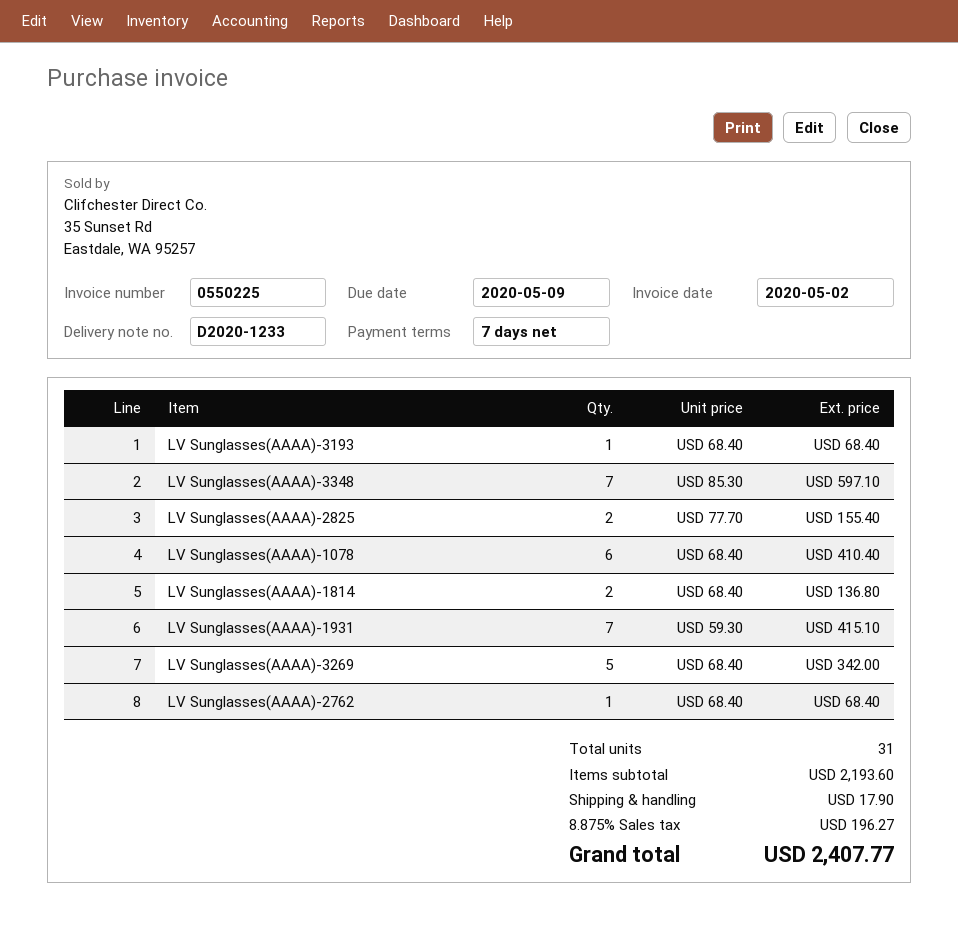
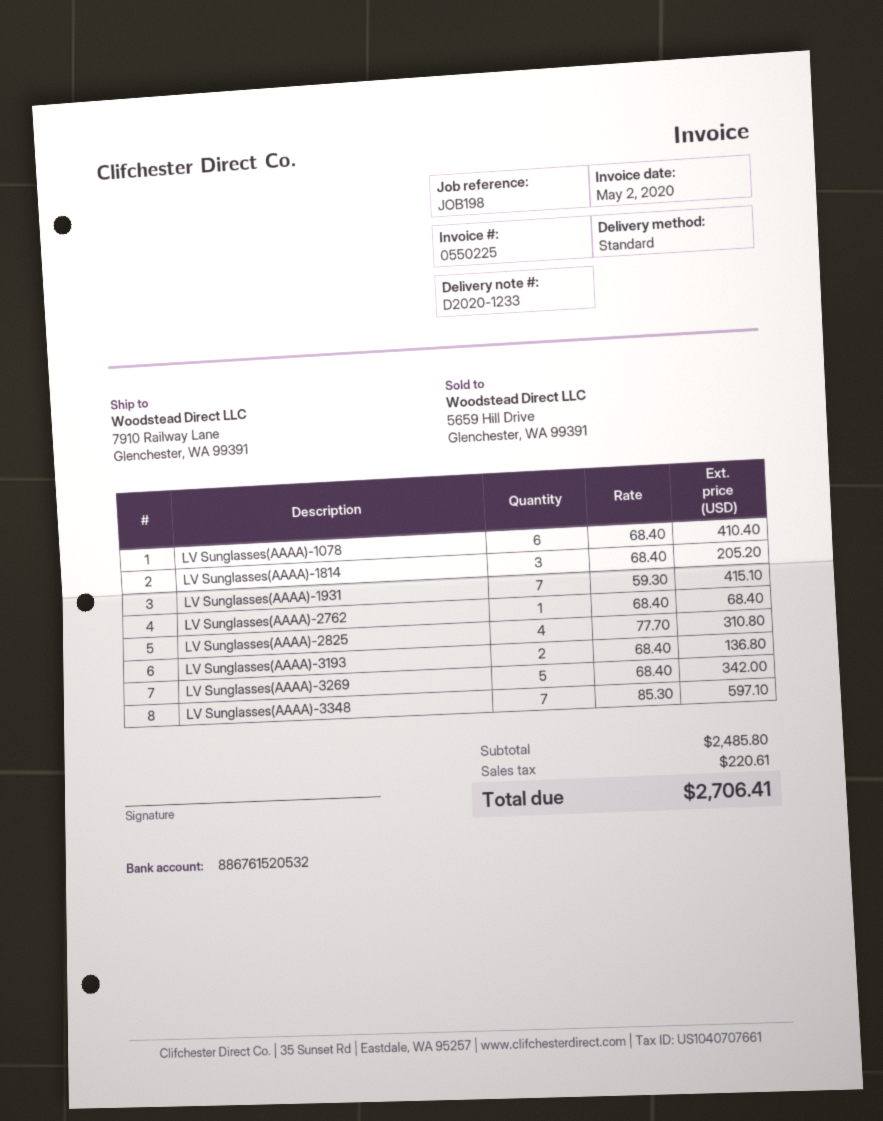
LV Sunglasses(AAAA)-3193: 1 x 68.40 = 68.40 -> 2 x 68.40 = 136.80
LV Sunglasses(AAAA)-2825: 2 x 77.70 = 155.40 -> 4 x 77.70 = 310.80
LV Sunglasses(AAAA)-1814: 2 x 68.40 = 136.80 -> 3 x 68.40 = 205.20
subtotal: 2193.60 -> 2485.80
shipping: 17.90 -> none
tax: 196.27 -> 220.61
total: 2407.77 -> 2706.41

